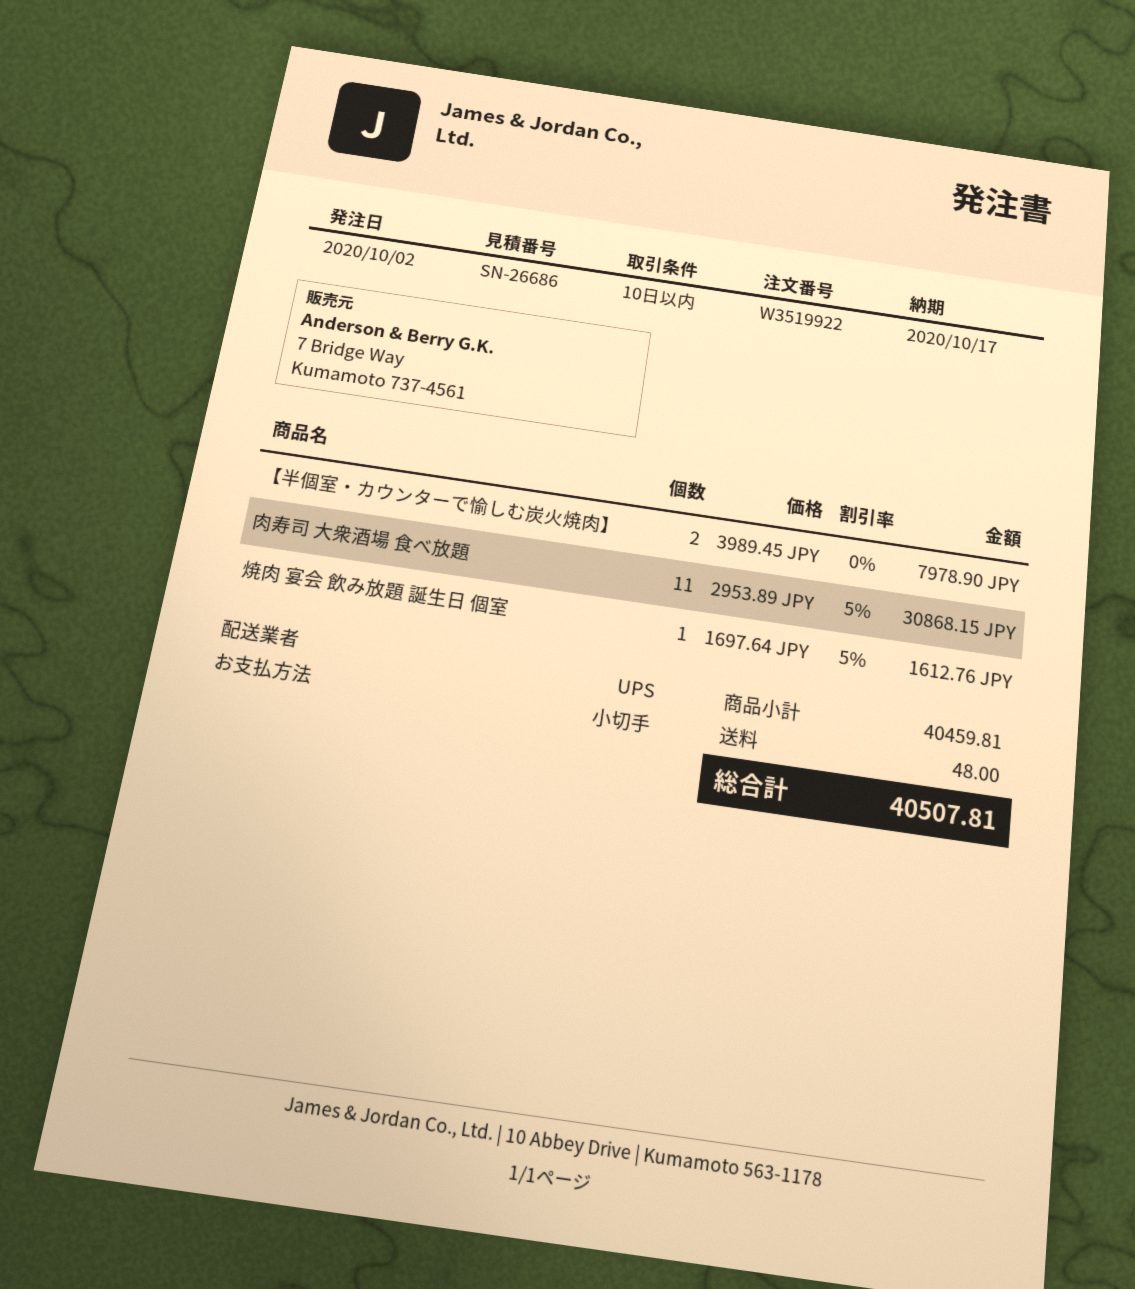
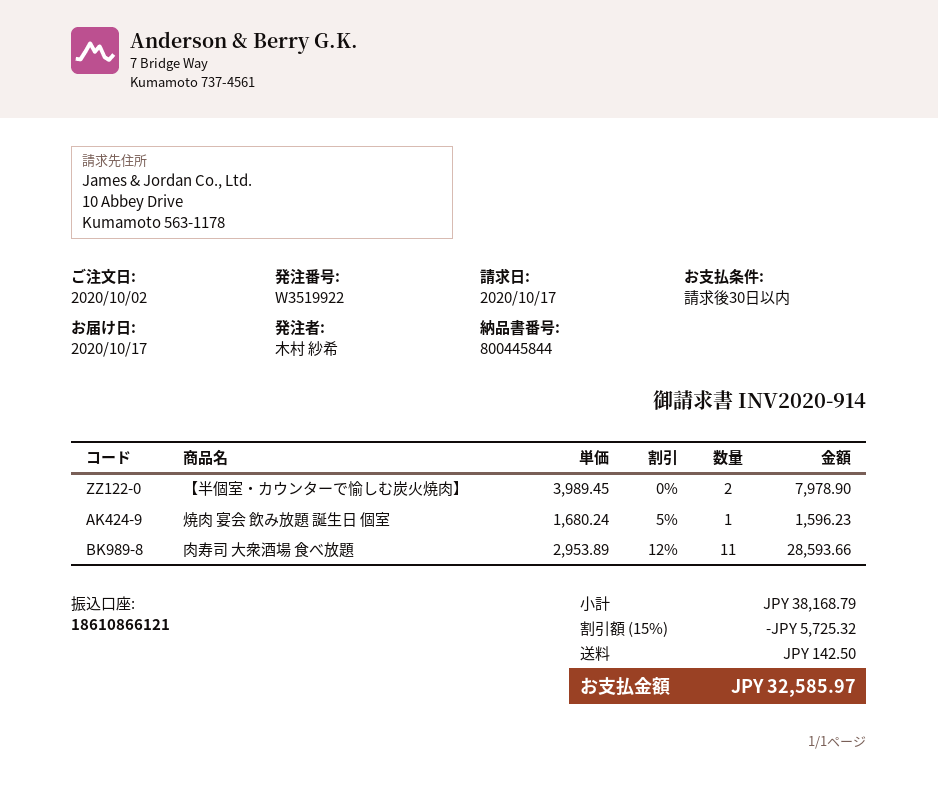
payment terms: 10 days -> 30 days
肉寿司 大衆酒場 食べ放題: 11 x 2953.89 - 5% = 30868.15 -> 11 x 2953.89 - 12% = 28593.66
焼肉 宴会 飲み放題 誕生日 個室: 1 x 1697.64 - 5% = 1612.76 -> 1 x 1680.24 - 5% = 1596.23
subtotal: 40459.81 -> 38168.79
discount: none -> 15% = 5725.32
shipping: 48.00 -> 142.50
total: 40507.81 -> 32585.97

